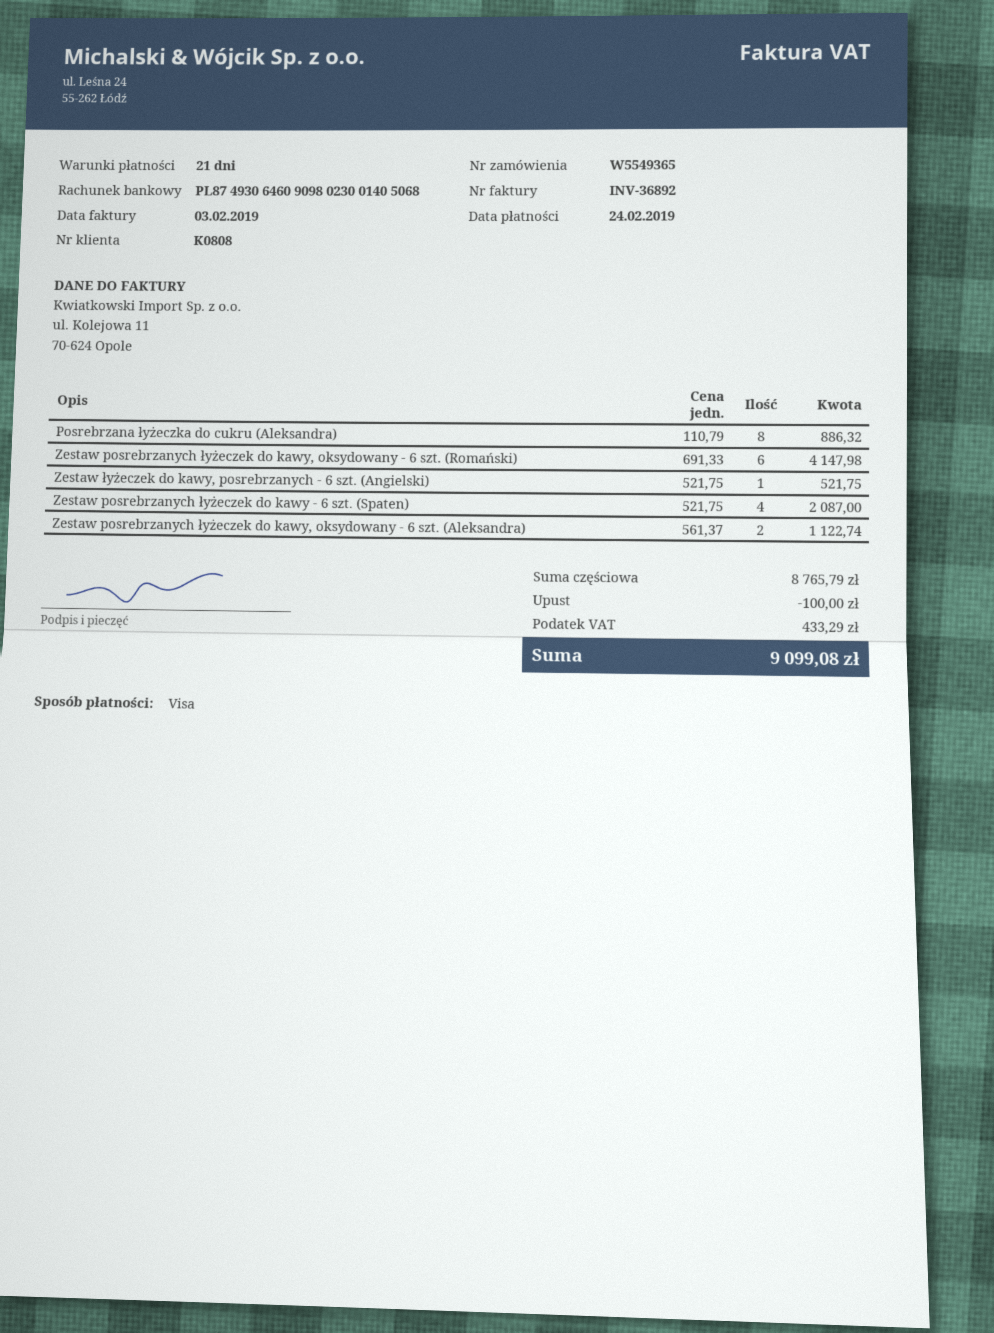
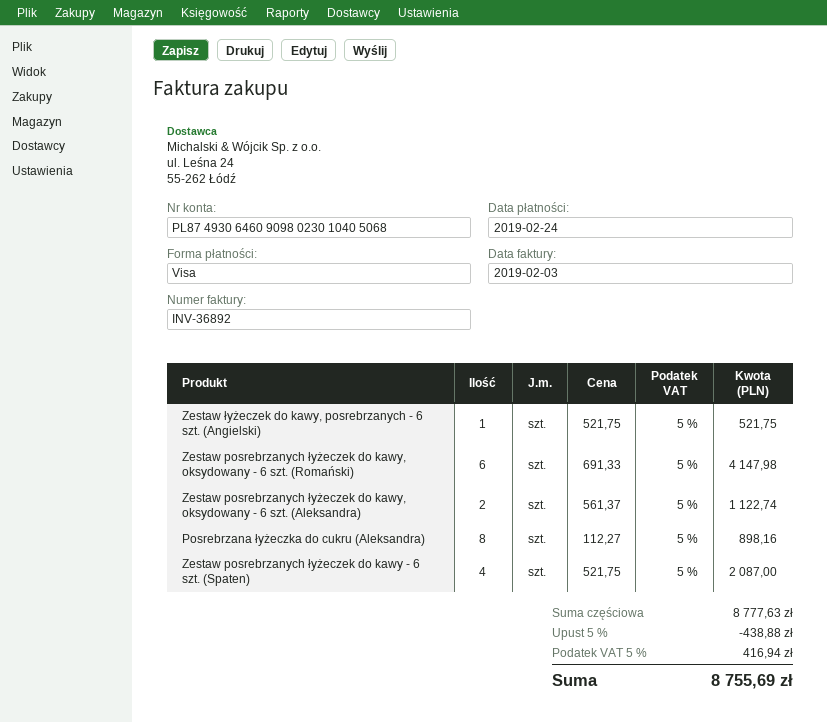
bank account: PL87493064609098023001405068 -> PL87493064609098023010405068
Posrebrzana łyżeczka do cukru (Aleksandra): 8 x 110.79 = 886.32 -> 8 x 112.27 = 898.16
subtotal: 8765.79 -> 8777.63
discount: 100.00 -> 438.88
tax: 433.29 -> 416.94
total: 9099.08 -> 8755.69

